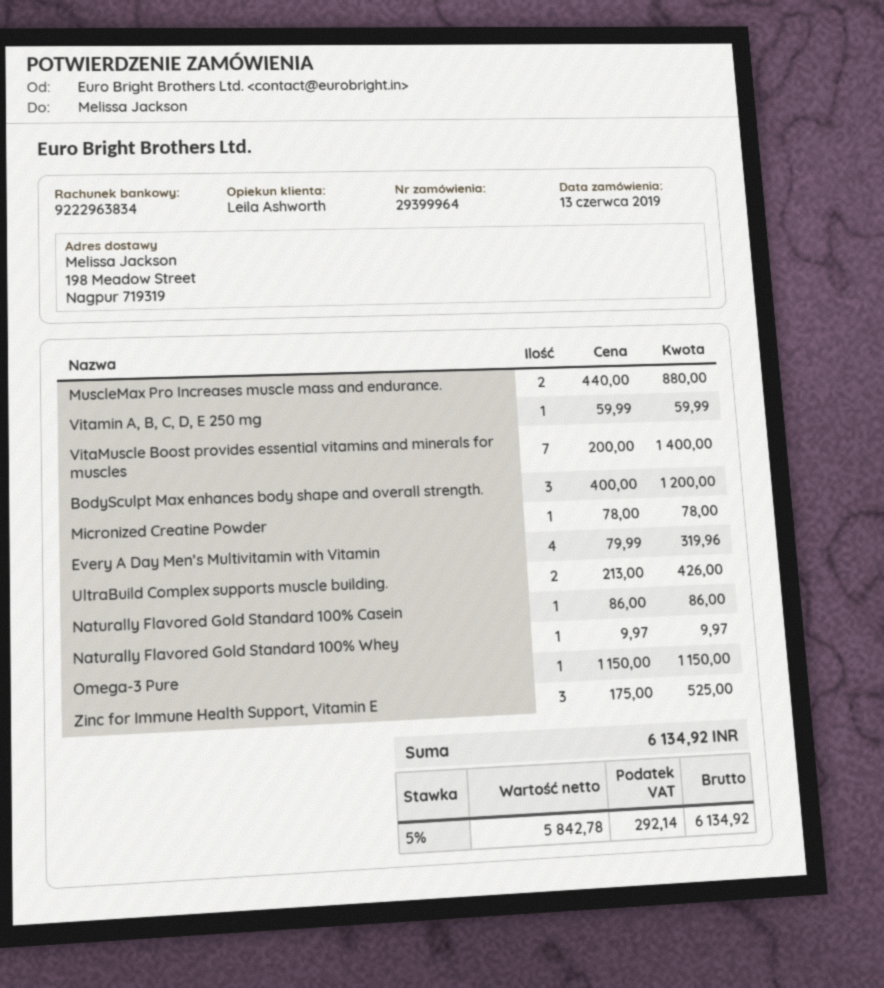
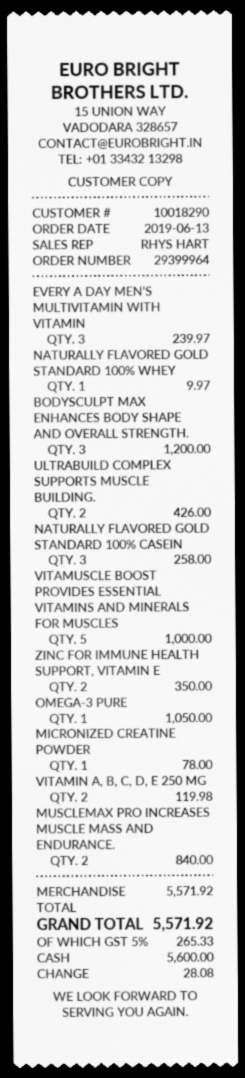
sales rep: Leila Ashworth -> RHYS HART
MuscleMax Pro Increases muscle mass and endurance.: 2 for 880.00 -> 2 for 840.00
Vitamin A, B, C, D, E 250 mg: 1 for 59.99 -> 2 for 119.98
VitaMuscle Boost provides essential vitamins and minerals for muscles: 7 for 1400.00 -> 5 for 1000.00
Every A Day Men’s Multivitamin with Vitamin: 4 for 319.96 -> 3 for 239.97
Naturally Flavored Gold Standard 100% Casein: 1 for 86.00 -> 3 for 258.00
Omega-3 Pure: 1 for 1150.00 -> 1 for 1050.00
Zinc for Immune Health Support, Vitamin E: 3 for 525.00 -> 2 for 350.00
tax: 5% = 292.14 -> 5% = 265.33
total: 6134.92 -> 5571.92

